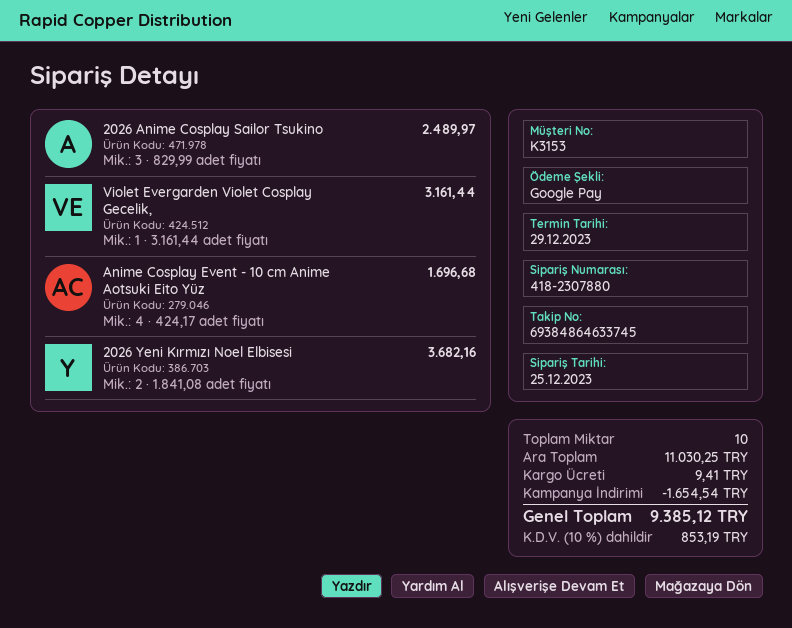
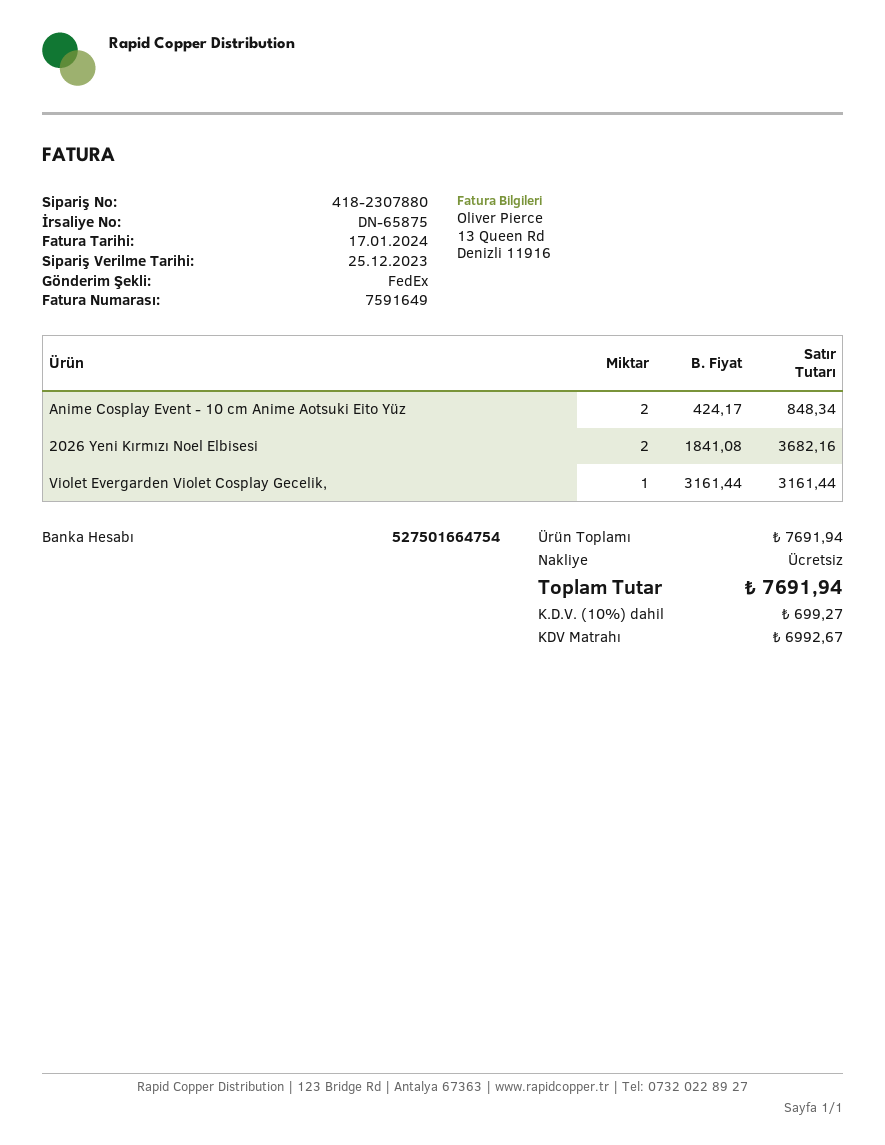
2026 Anime Cosplay Sailor Tsukino: 3 x 829.99 = 2489.97 -> none
Anime Cosplay Event - 10 cm Anime Aotsuki Eito Yüz: 4 x 424.17 = 1696.68 -> 2 x 424.17 = 848.34
subtotal: 11030.25 -> 7691.94
discount: 1654.54 -> none
shipping: 9.41 -> 0.00
tax: 10% = 853.19 -> 10% = 699.27
total: 9385.12 -> 7691.94

